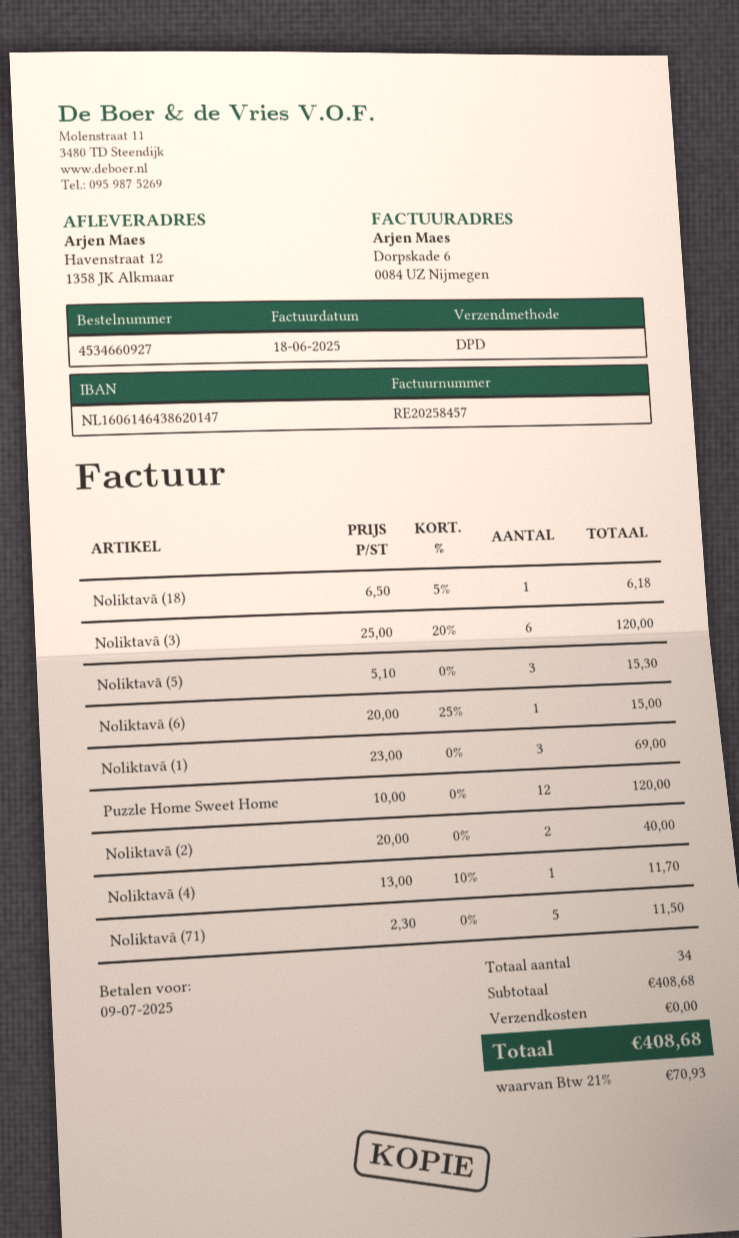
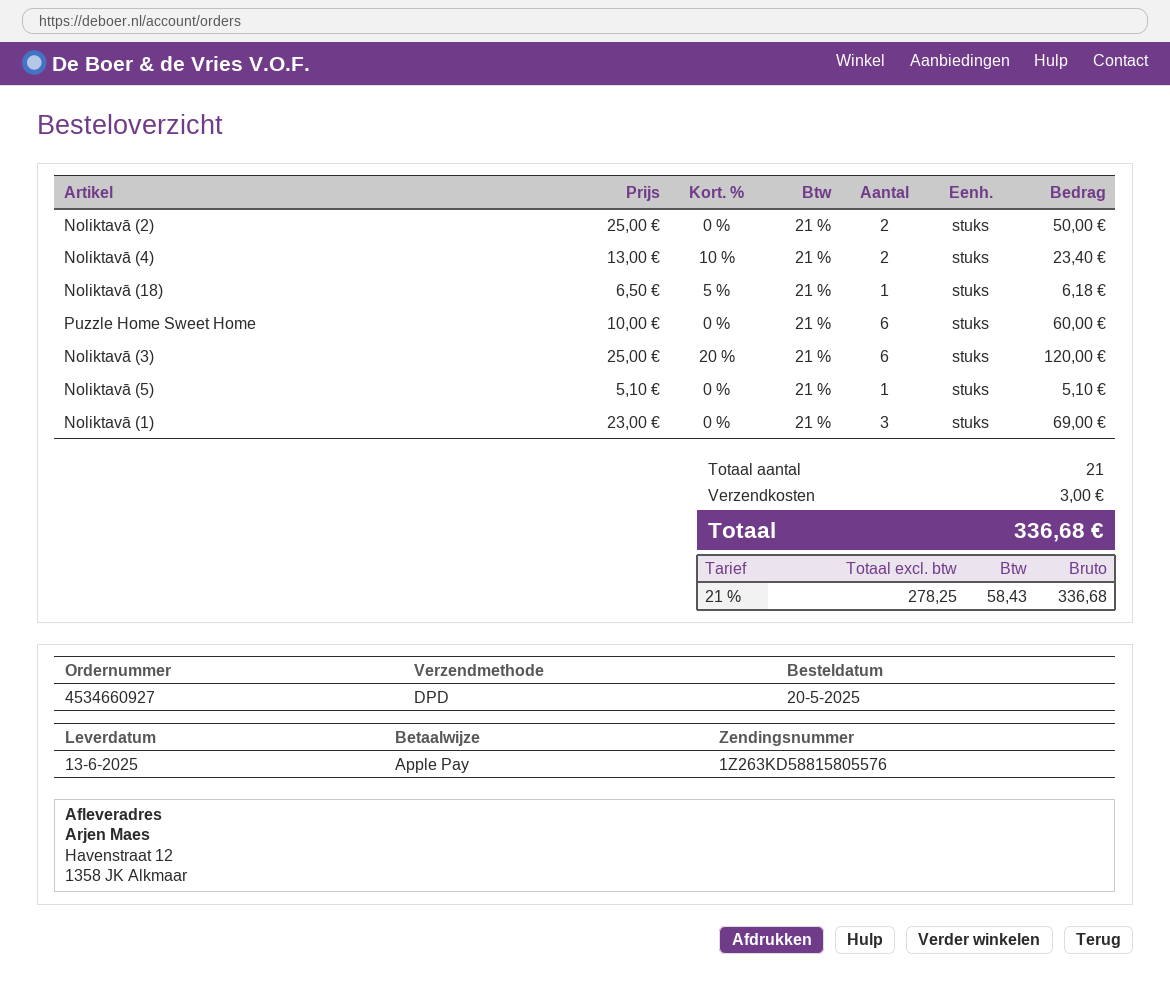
Noliktavā (5): 3 x 5.10 = 15.30 -> 1 x 5.10 = 5.10
Noliktavā (6): 1 x 20.00 - 25% = 15.00 -> none
Puzzle Home Sweet Home: 12 x 10.00 = 120.00 -> 6 x 10.00 = 60.00
Noliktavā (2): 2 x 20.00 = 40.00 -> 2 x 25.00 = 50.00
Noliktavā (4): 1 x 13.00 - 10% = 11.70 -> 2 x 13.00 - 10% = 23.40
Noliktavā (71): 5 x 2.30 = 11.50 -> none
total quantity: 34 -> 21
shipping: 0.00 -> 3.00
tax: 21% = 70.93 -> 21% = 58.43
total: 408.68 -> 336.68

